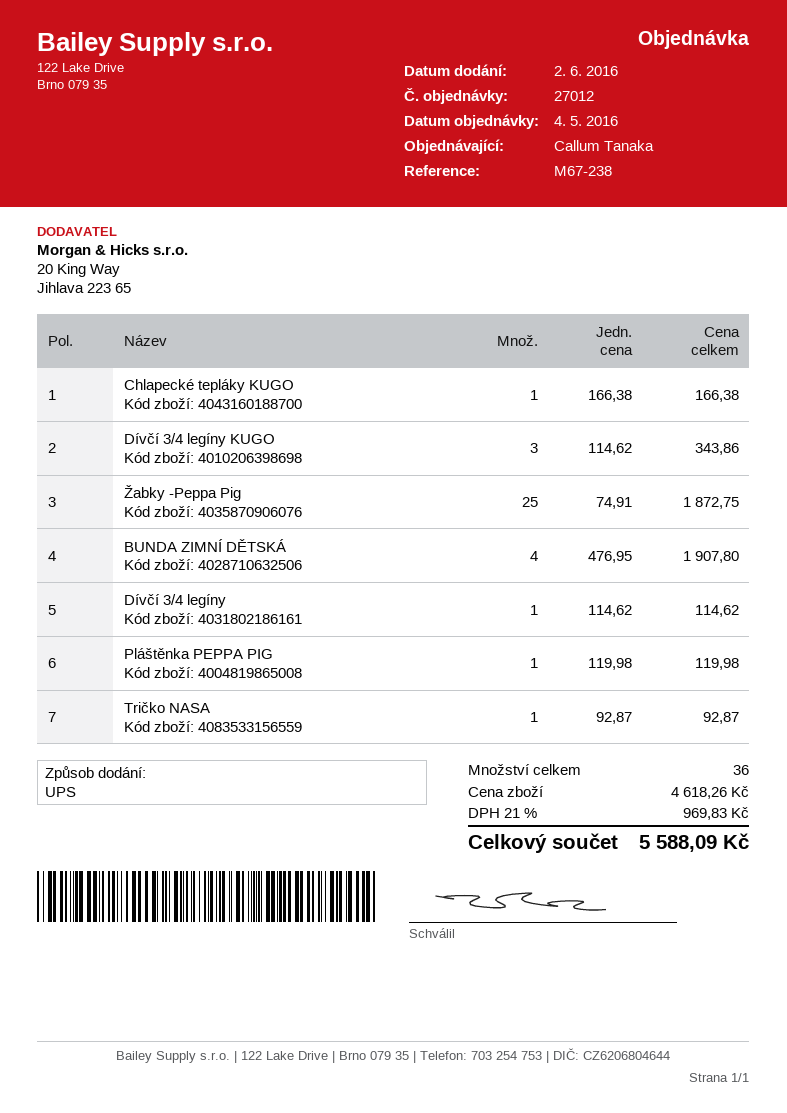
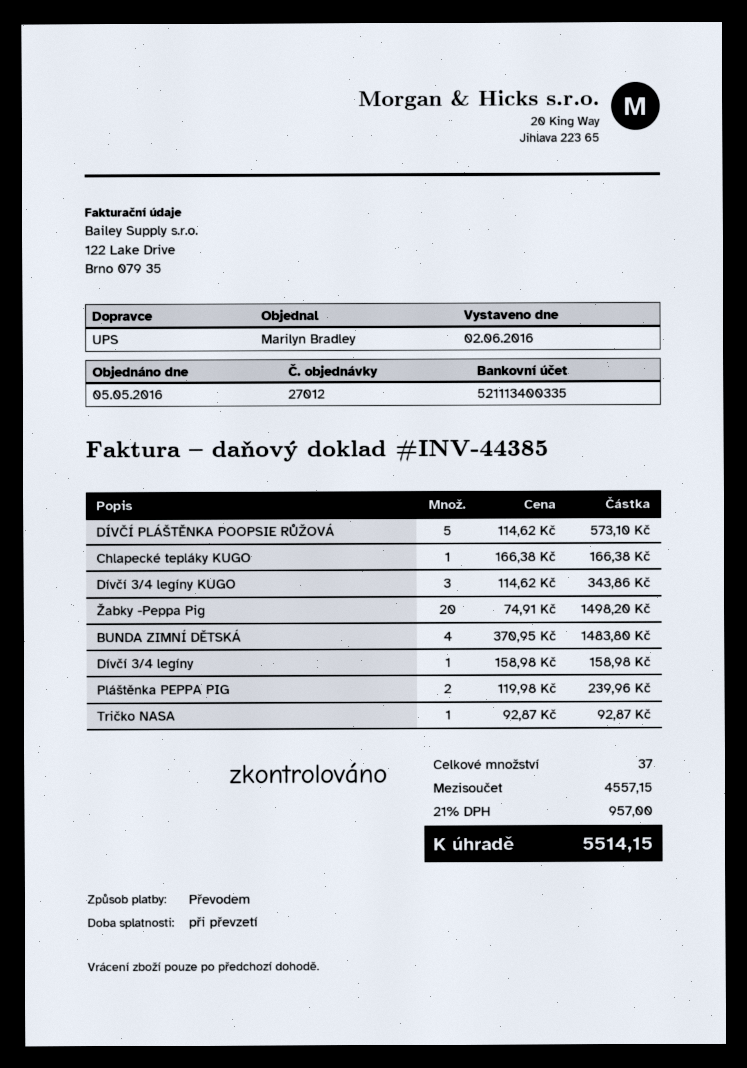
order date: 2016-05-04 -> 2016-05-05
ordered by: Callum Tanaka -> Marilyn Bradley
Žabky -Peppa Pig: 25 x 74.91 = 1872.75 -> 20 x 74.91 = 1498.20
BUNDA ZIMNÍ DĚTSKÁ: 4 x 476.95 = 1907.80 -> 4 x 370.95 = 1483.80
Dívčí 3/4 legíny: 1 x 114.62 = 114.62 -> 1 x 158.98 = 158.98
Pláštěnka PEPPA PIG: 1 x 119.98 = 119.98 -> 2 x 119.98 = 239.96
DÍVČÍ PLÁŠTĚNKA POOPSIE RŮŽOVÁ: none -> 5 x 114.62 = 573.10
total quantity: 36 -> 37
subtotal: 4618.26 -> 4557.15
tax: 21% = 969.83 -> 21% = 957.00
total: 5588.09 -> 5514.15

